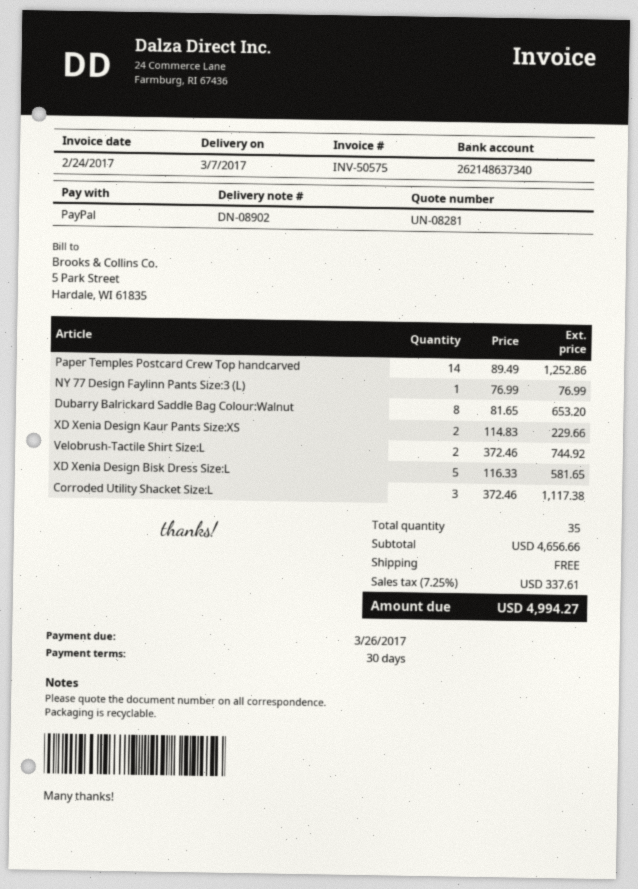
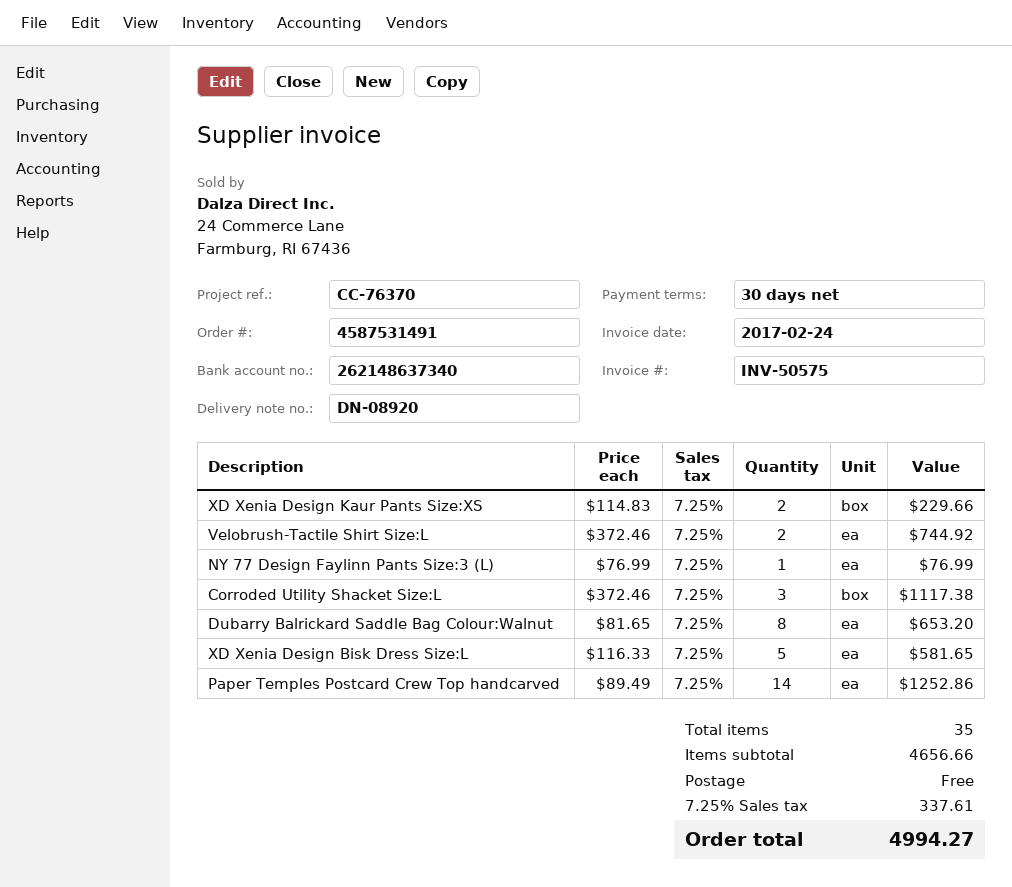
delivery note number: DN-08902 -> DN-08920

